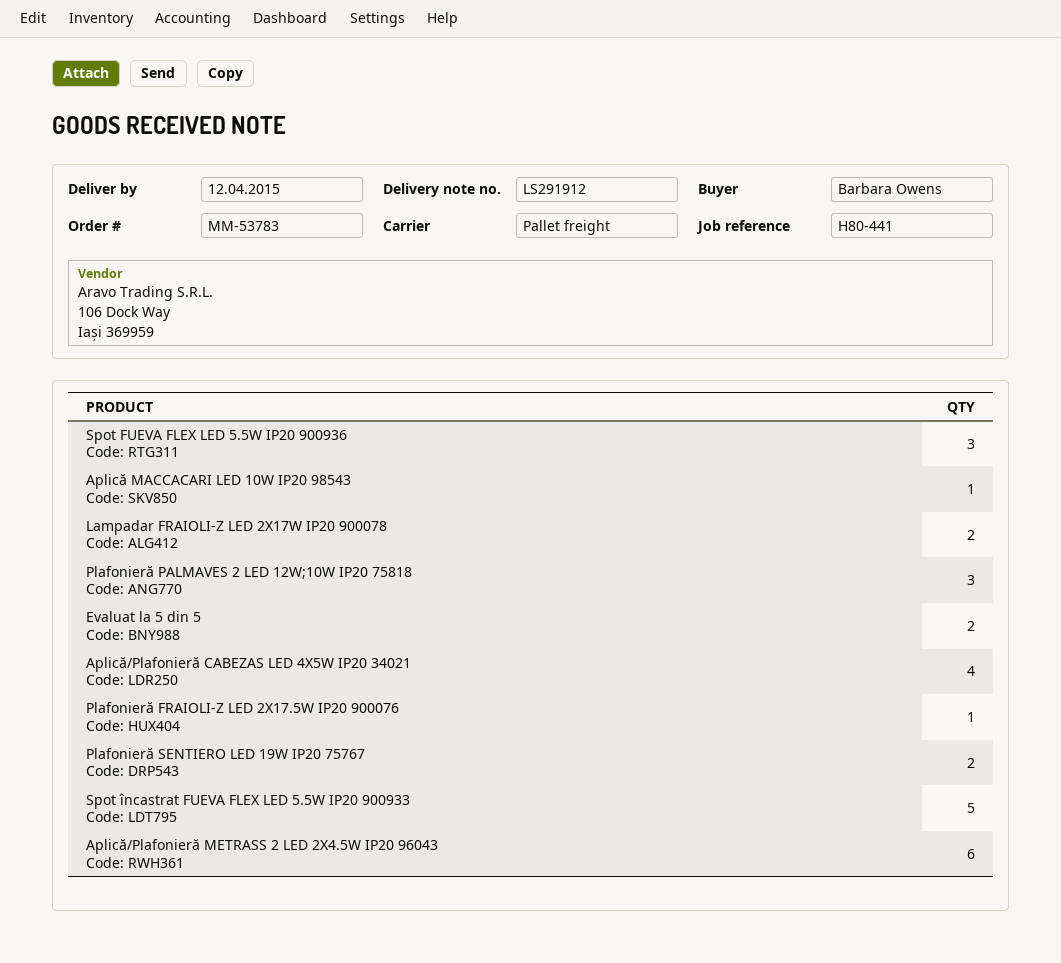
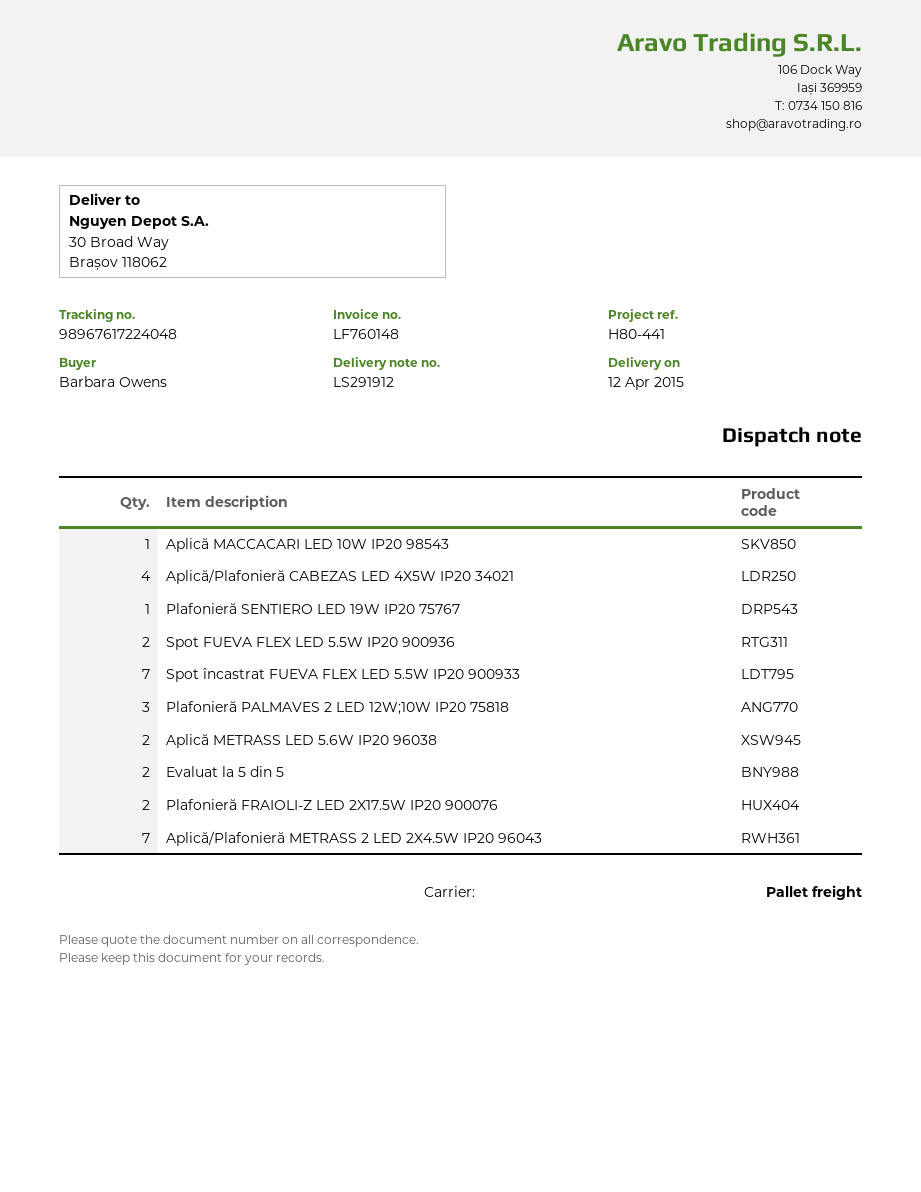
Spot FUEVA FLEX LED 5.5W IP20 900936: 3 -> 2
Lampadar FRAIOLI-Z LED 2X17W IP20 900078: 2 -> none
Plafonieră FRAIOLI-Z LED 2X17.5W IP20 900076: 1 -> 2
Plafonieră SENTIERO LED 19W IP20 75767: 2 -> 1
Spot încastrat FUEVA FLEX LED 5.5W IP20 900933: 5 -> 7
Aplică/Plafonieră METRASS 2 LED 2X4.5W IP20 96043: 6 -> 7
Aplică METRASS LED 5.6W IP20 96038: none -> 2

